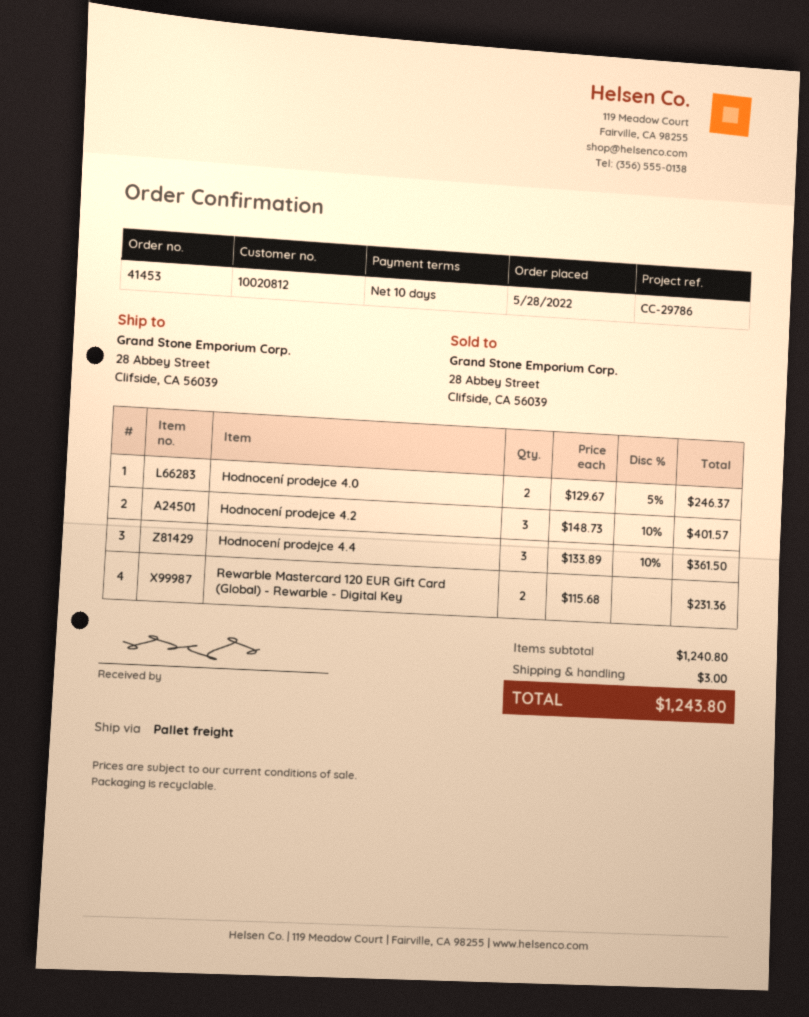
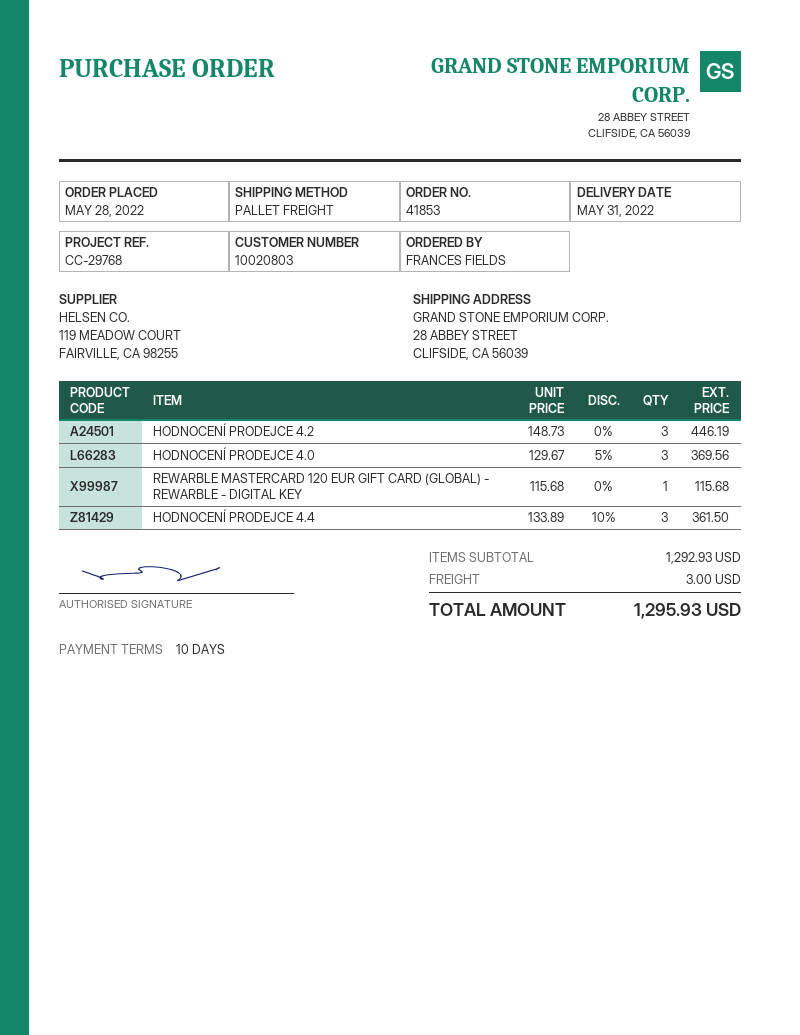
order number: 41453 -> 41853
customer number: 10020812 -> 10020803
reference: CC-29786 -> CC-29768
Hodnocení prodejce 4.0: 2 x 129.67 - 5% = 246.37 -> 3 x 129.67 - 5% = 369.56
Hodnocení prodejce 4.2: 3 x 148.73 - 10% = 401.57 -> 3 x 148.73 = 446.19
Rewarble Mastercard 120 EUR Gift Card (Global) - Rewarble - Digital Key: 2 x 115.68 = 231.36 -> 1 x 115.68 = 115.68
subtotal: 1240.80 -> 1292.93
total: 1243.80 -> 1295.93

